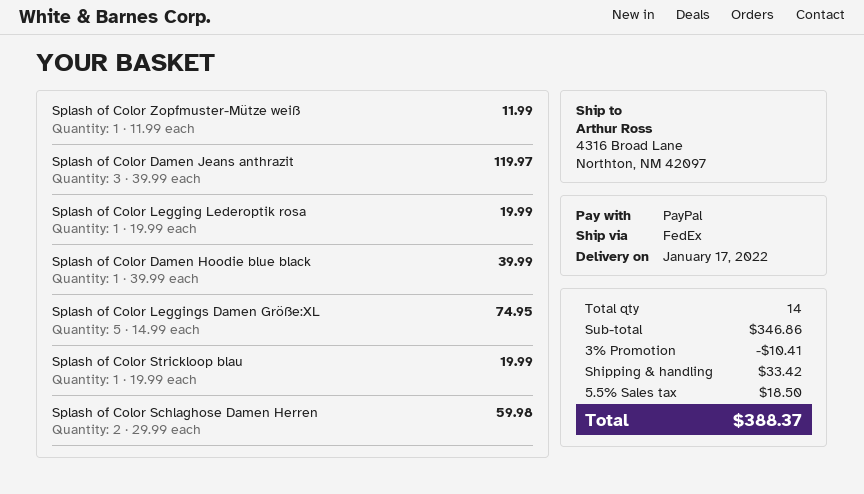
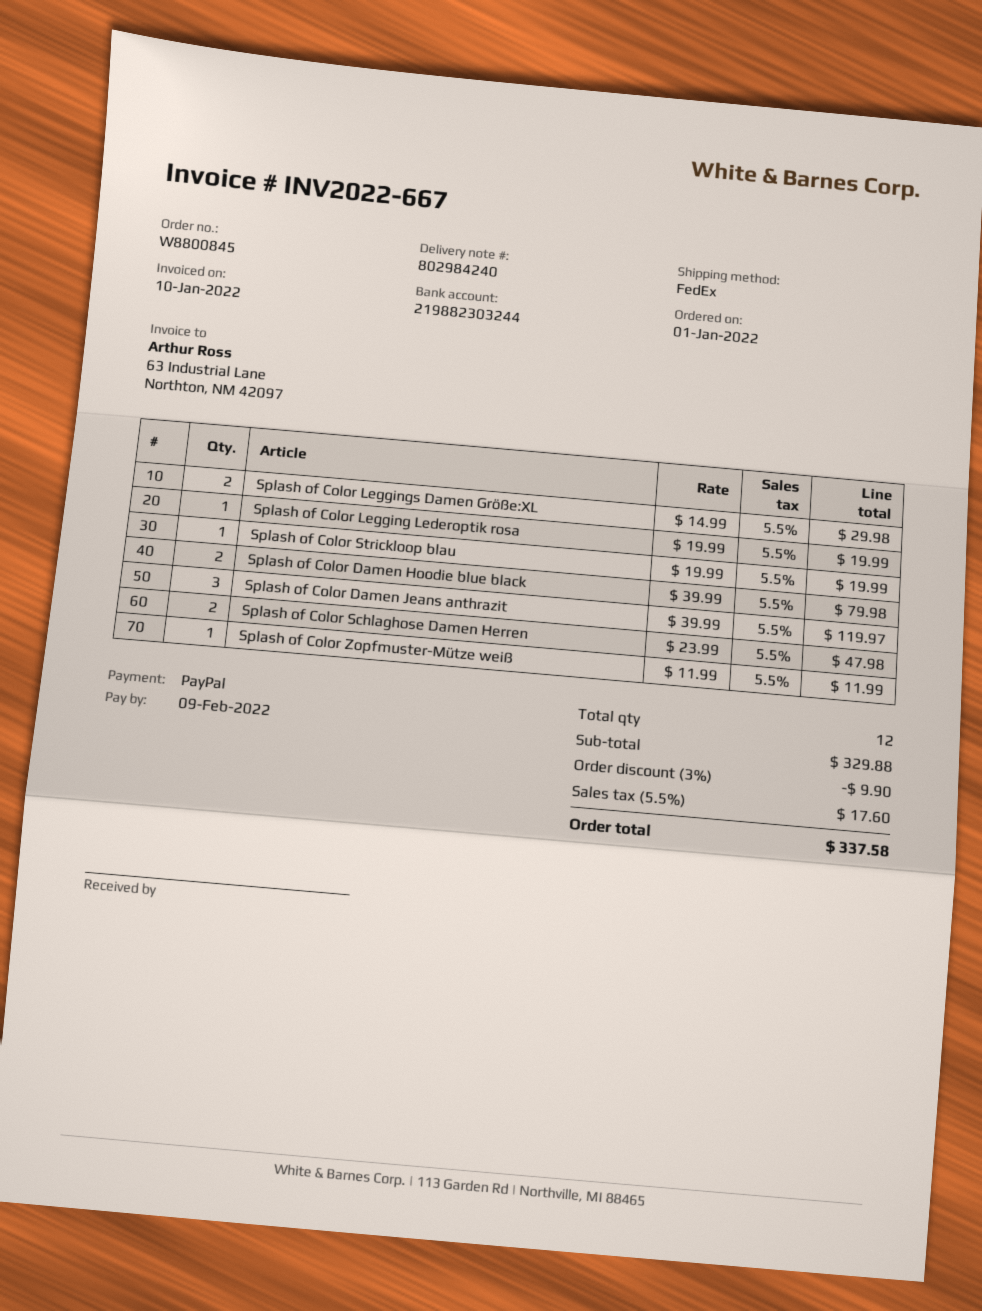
Splash of Color Damen Hoodie blue black: 1 x 39.99 = 39.99 -> 2 x 39.99 = 79.98
Splash of Color Leggings Damen Größe:XL: 5 x 14.99 = 74.95 -> 2 x 14.99 = 29.98
Splash of Color Schlaghose Damen Herren: 2 x 29.99 = 59.98 -> 2 x 23.99 = 47.98
total quantity: 14 -> 12
subtotal: 346.86 -> 329.88
discount: 3% = 10.41 -> 3% = 9.90
shipping: 33.42 -> none
tax: 5.5% = 18.50 -> 5.5% = 17.60
total: 388.37 -> 337.58

